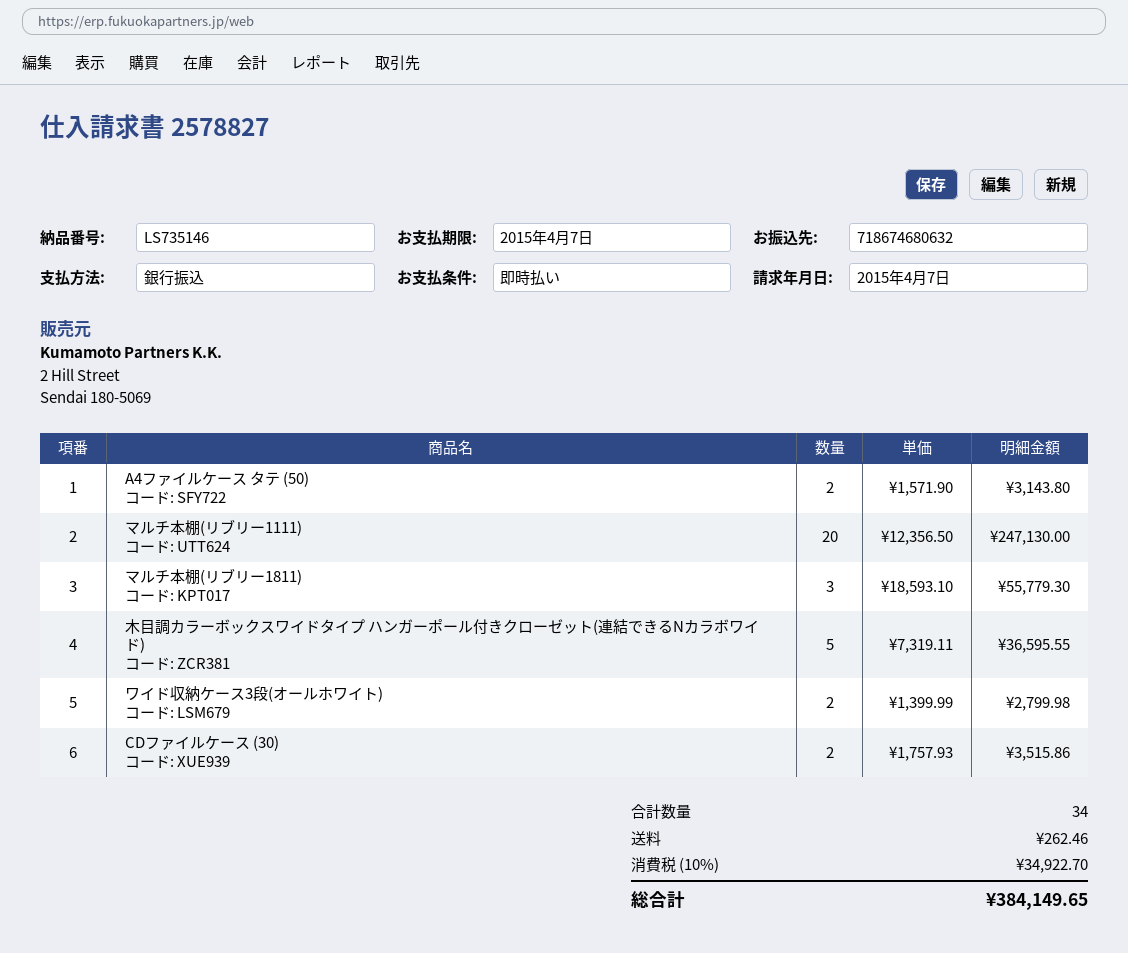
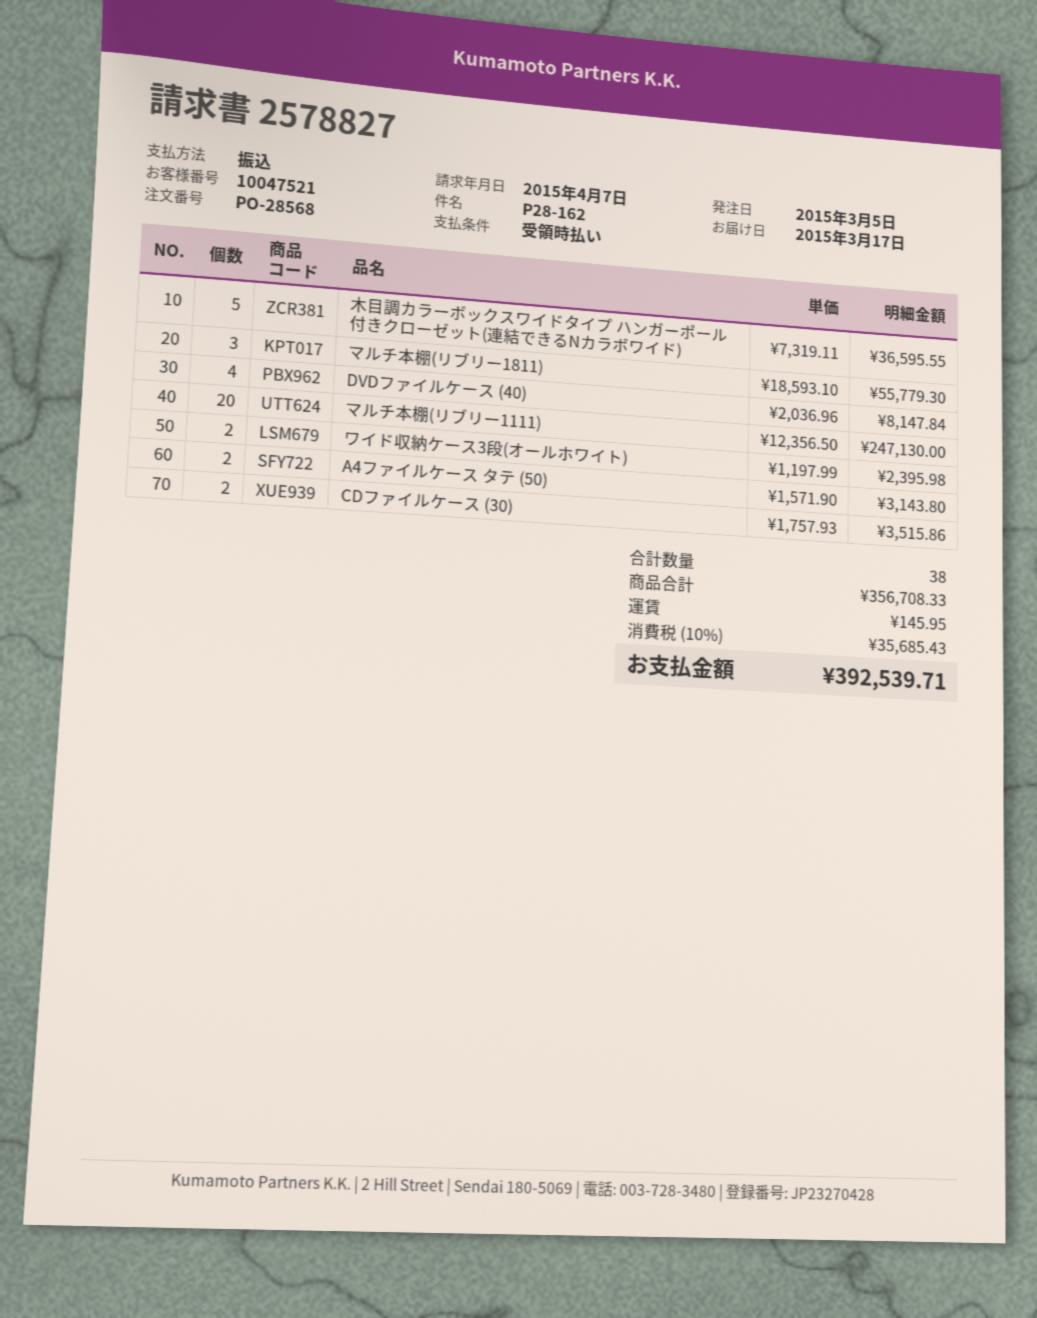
ワイド収納ケース3段(オールホワイト): 2 x 1399.99 = 2799.98 -> 2 x 1197.99 = 2395.98
DVDファイルケース (40): none -> 4 x 2036.96 = 8147.84
total quantity: 34 -> 38
shipping: 262.46 -> 145.95
tax: 10% = 34922.70 -> 10% = 35685.43
total: 384149.65 -> 392539.71

